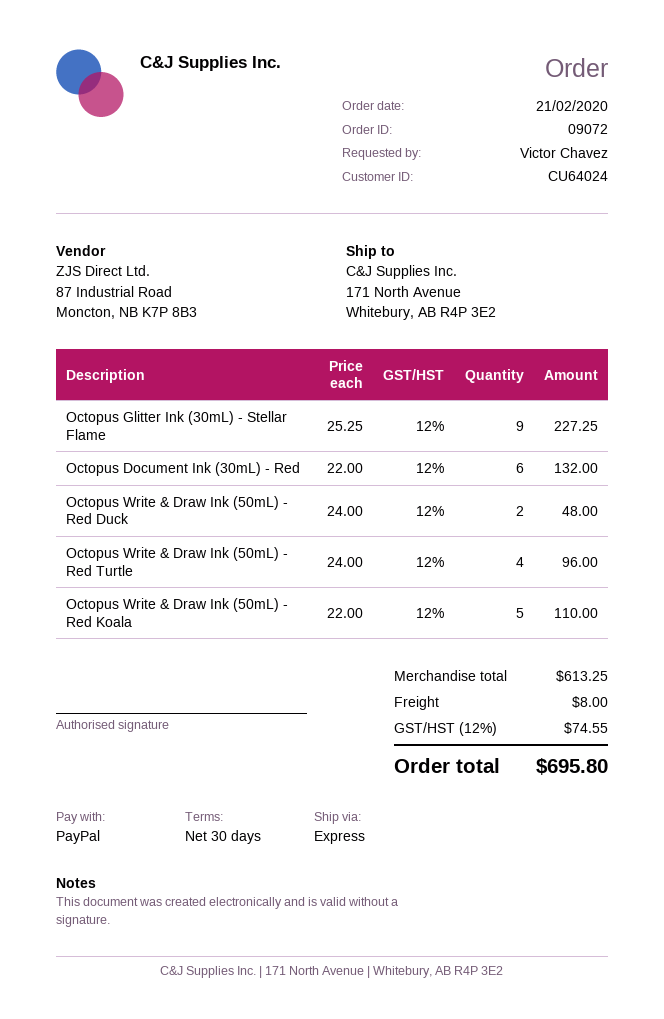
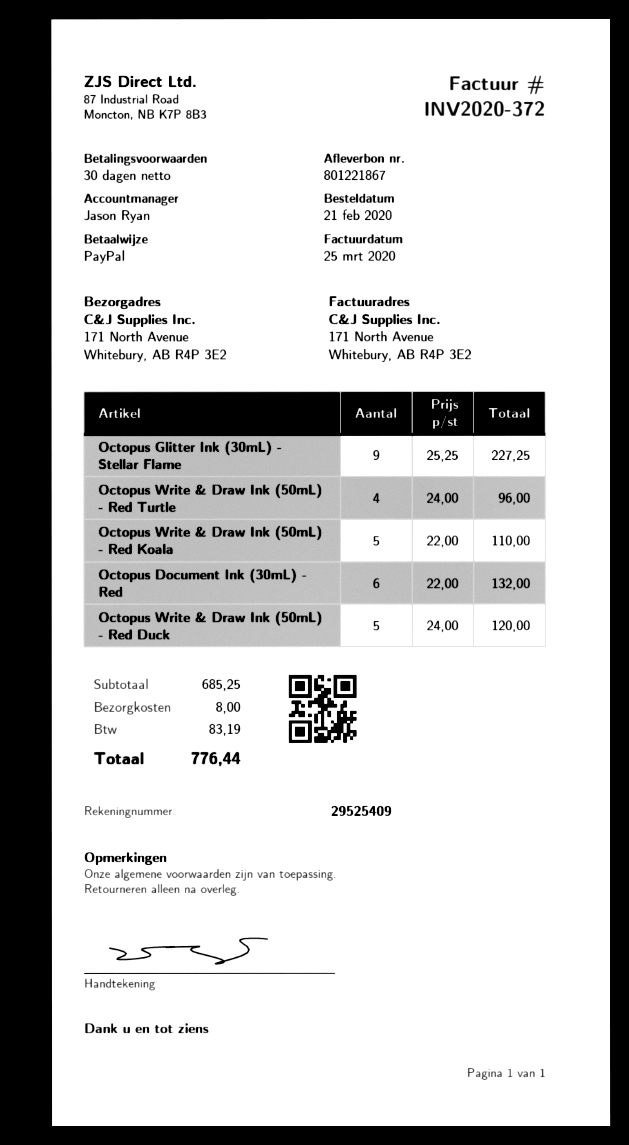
Octopus Write & Draw Ink (50mL) - Red Duck: 2 x 24.00 = 48.00 -> 5 x 24.00 = 120.00
subtotal: 613.25 -> 685.25
tax: 74.55 -> 83.19
total: 695.80 -> 776.44

